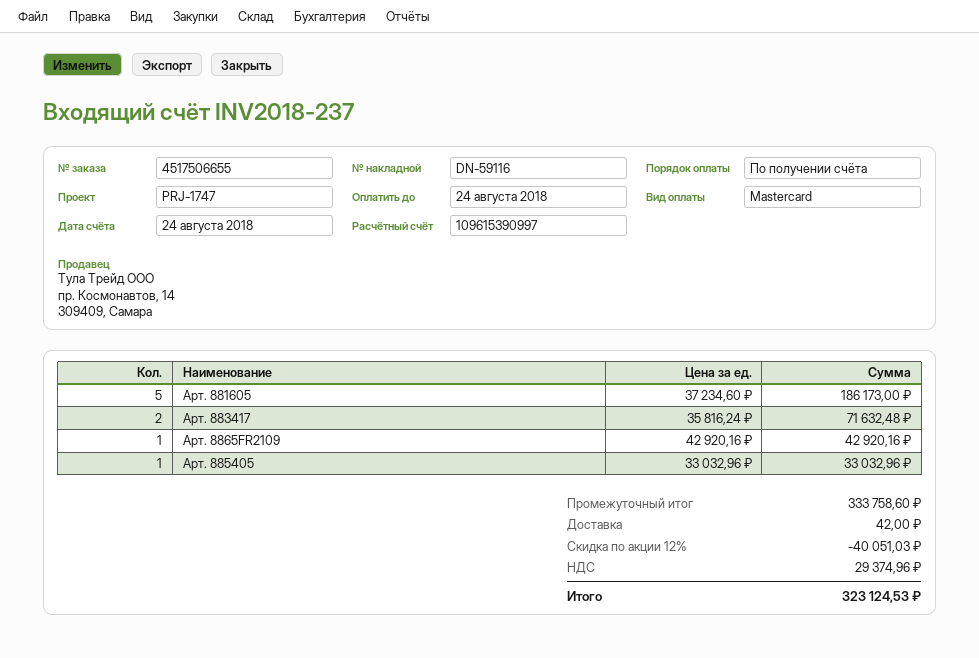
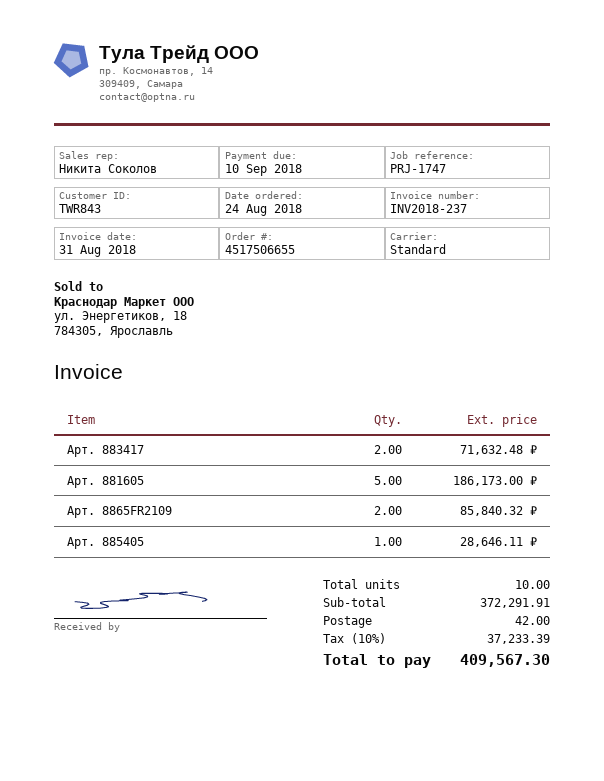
invoice date: 2018-08-24 -> 2018-08-31
due date: 2018-08-24 -> 2018-09-10
Арт. 8865FR2109: 1 for 42920.16 -> 2 for 85840.32
Арт. 885405: 1 for 33032.96 -> 1 for 28646.11
subtotal: 333758.60 -> 372291.91
discount: 12% = 40051.03 -> none
tax: 29374.96 -> 37233.39
total: 323124.53 -> 409567.30

